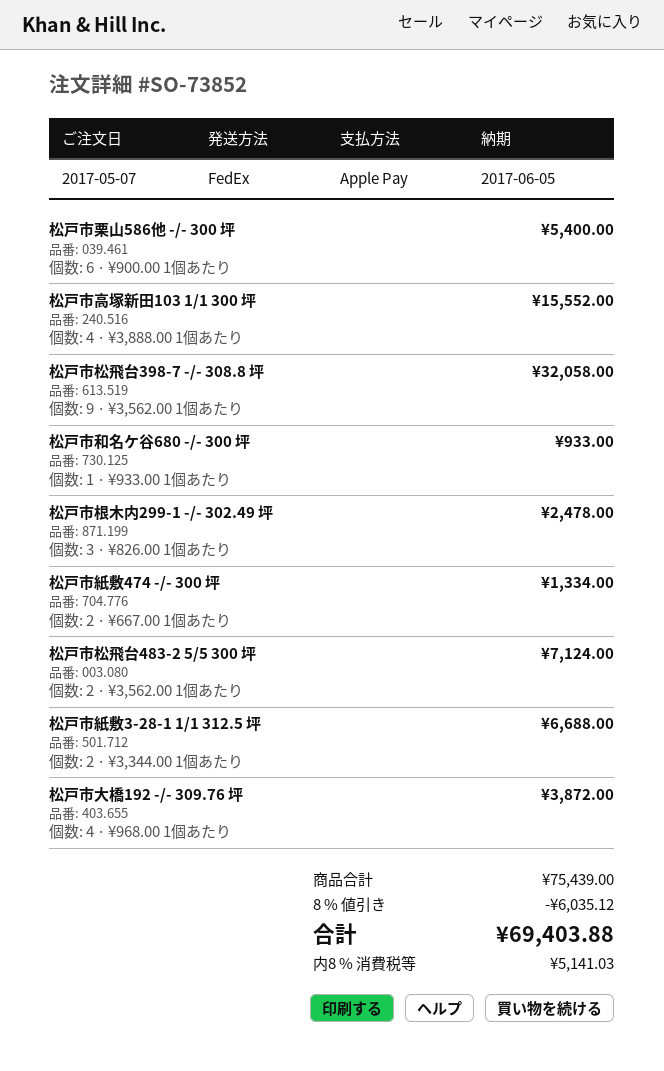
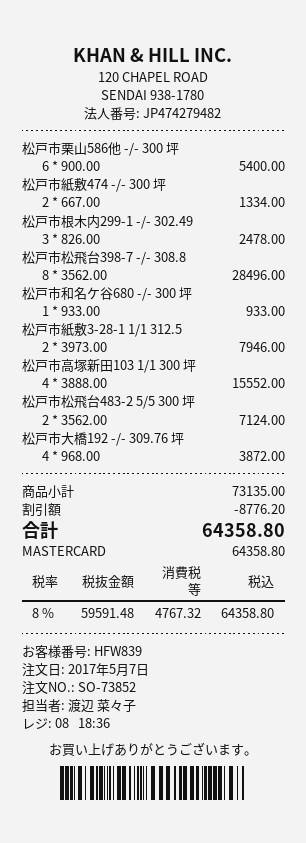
payment method: Apple Pay -> Mastercard
松戸市松飛台398-7 -/- 308.8 坪: 9 x 3562.00 = 32058.00 -> 8 x 3562.00 = 28496.00
松戸市紙敷3-28-1 1/1 312.5 坪: 2 x 3344.00 = 6688.00 -> 2 x 3973.00 = 7946.00
subtotal: 75439.00 -> 73135.00
discount: 6035.12 -> 8776.20
tax: 8% = 5141.03 -> 8% = 4767.32
total: 69403.88 -> 64358.80

